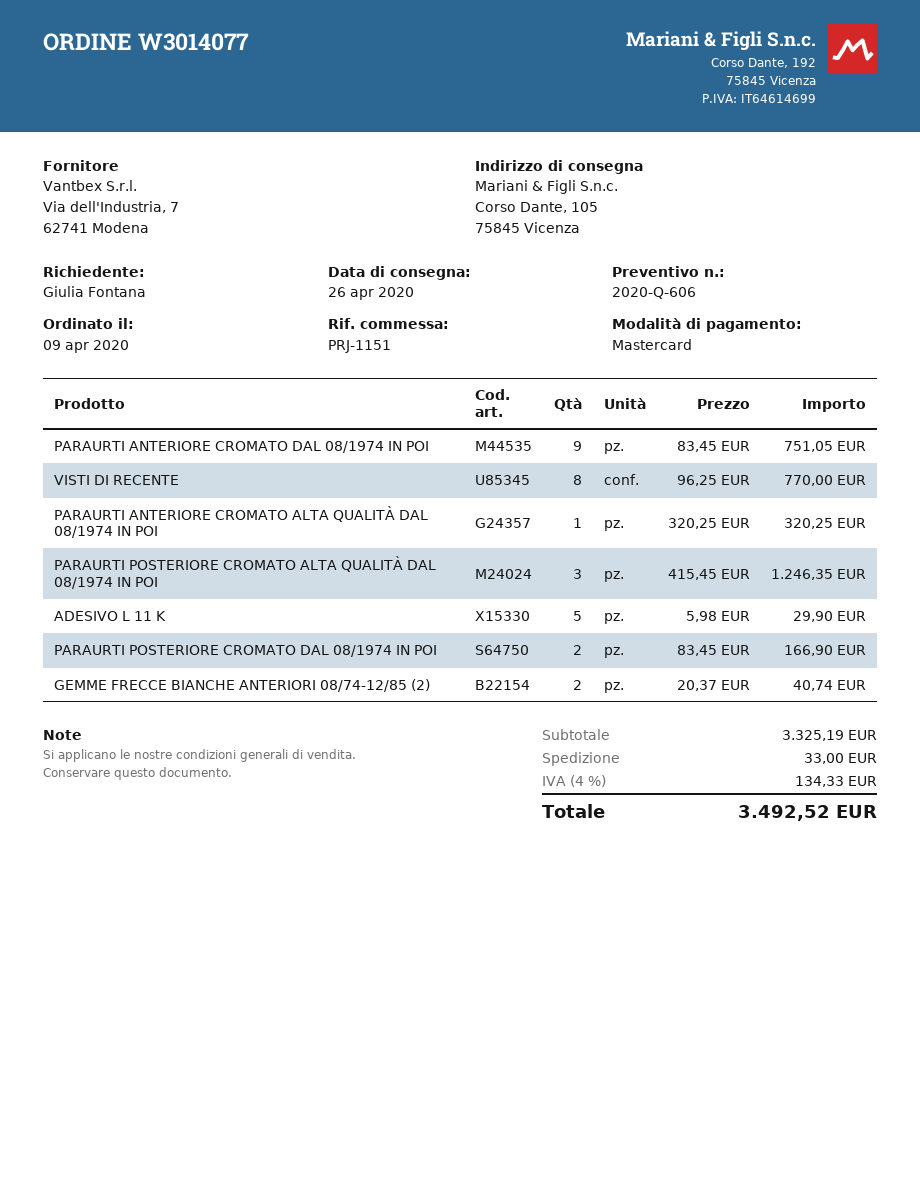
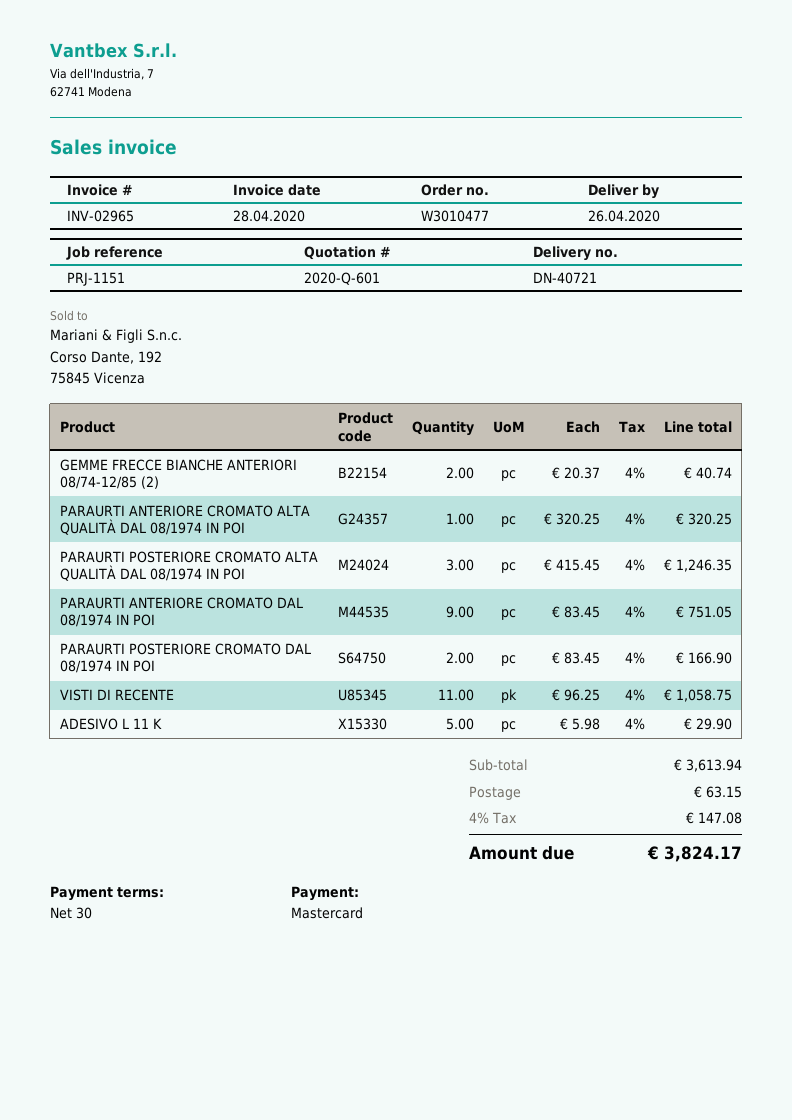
quote number: 2020-Q-606 -> 2020-Q-601
order number: W3014077 -> W3010477
VISTI DI RECENTE: 8 x 96.25 = 770.00 -> 11 x 96.25 = 1058.75
subtotal: 3325.19 -> 3613.94
shipping: 33.00 -> 63.15
tax: 4% = 134.33 -> 4% = 147.08
total: 3492.52 -> 3824.17

